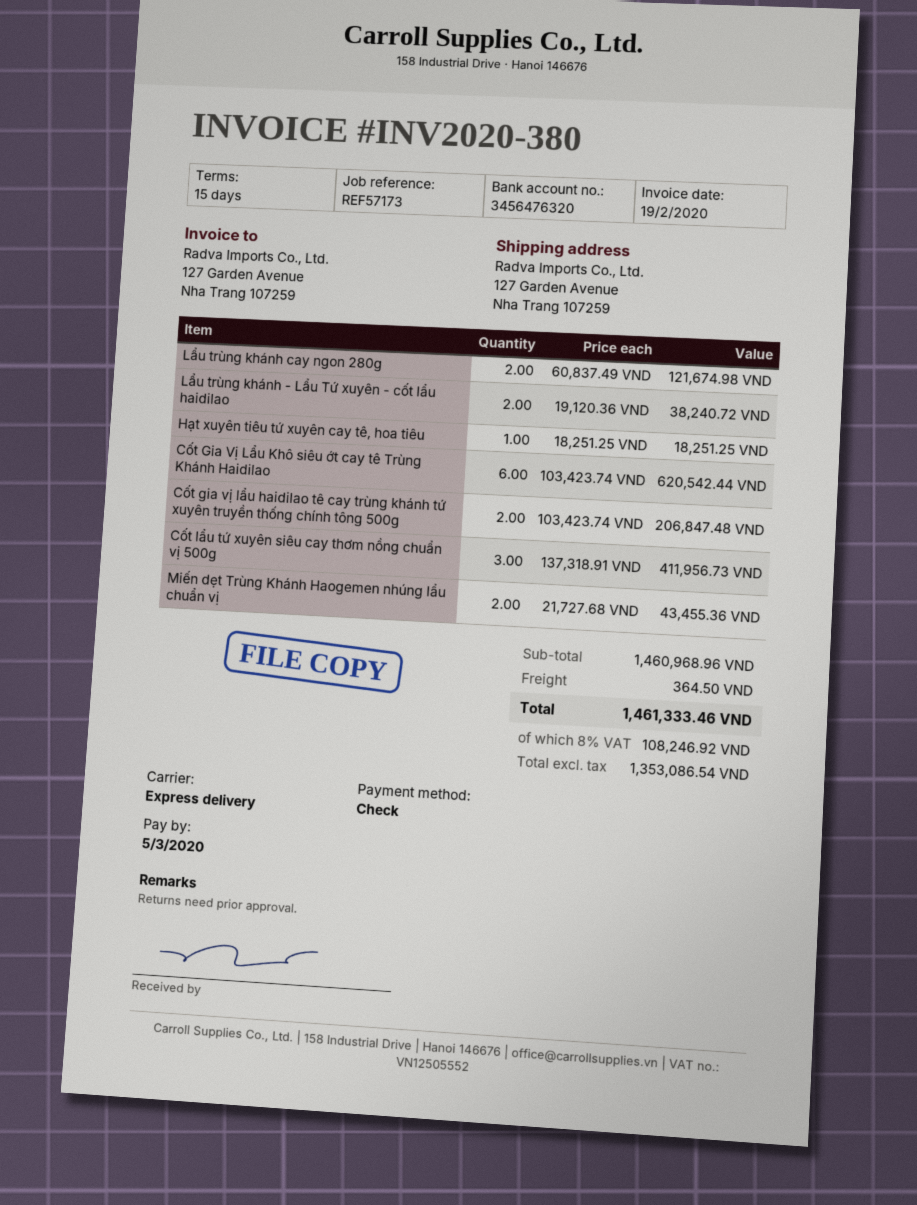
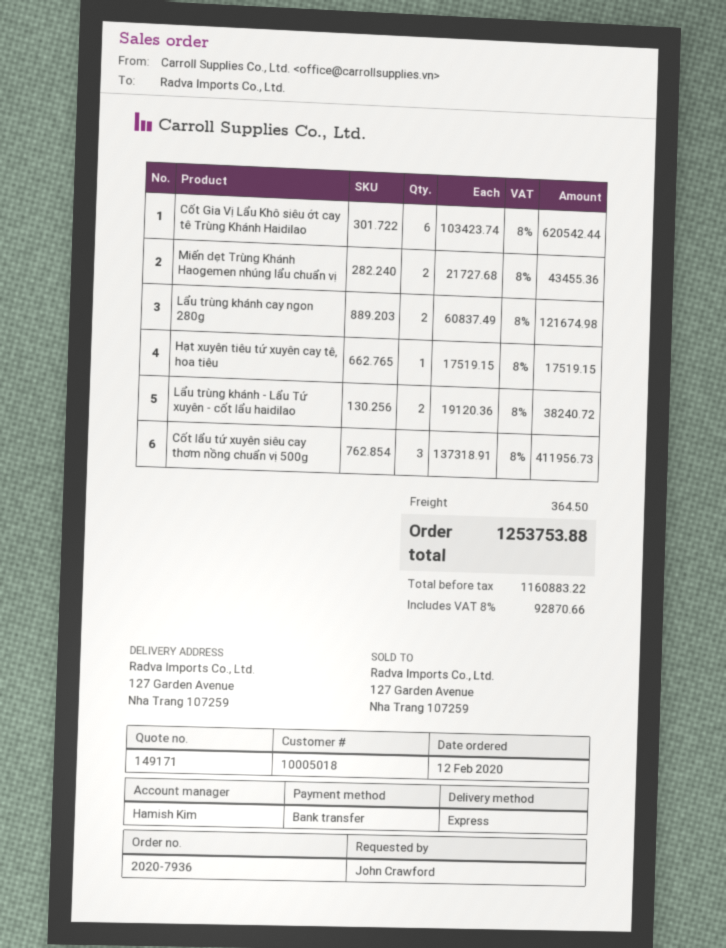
payment method: cheque -> bank transfer
Hạt xuyên tiêu tứ xuyên cay tê, hoa tiêu: 1 x 18251.25 = 18251.25 -> 1 x 17519.15 = 17519.15
Cốt gia vị lẩu haidilao tê cay trùng khánh tứ xuyên truyền thống chính tông 500g: 2 x 103423.74 = 206847.48 -> none
net: 1353086.54 -> 1160883.22
tax: 8% = 108246.92 -> 8% = 92870.66
total: 1461333.46 -> 1253753.88

